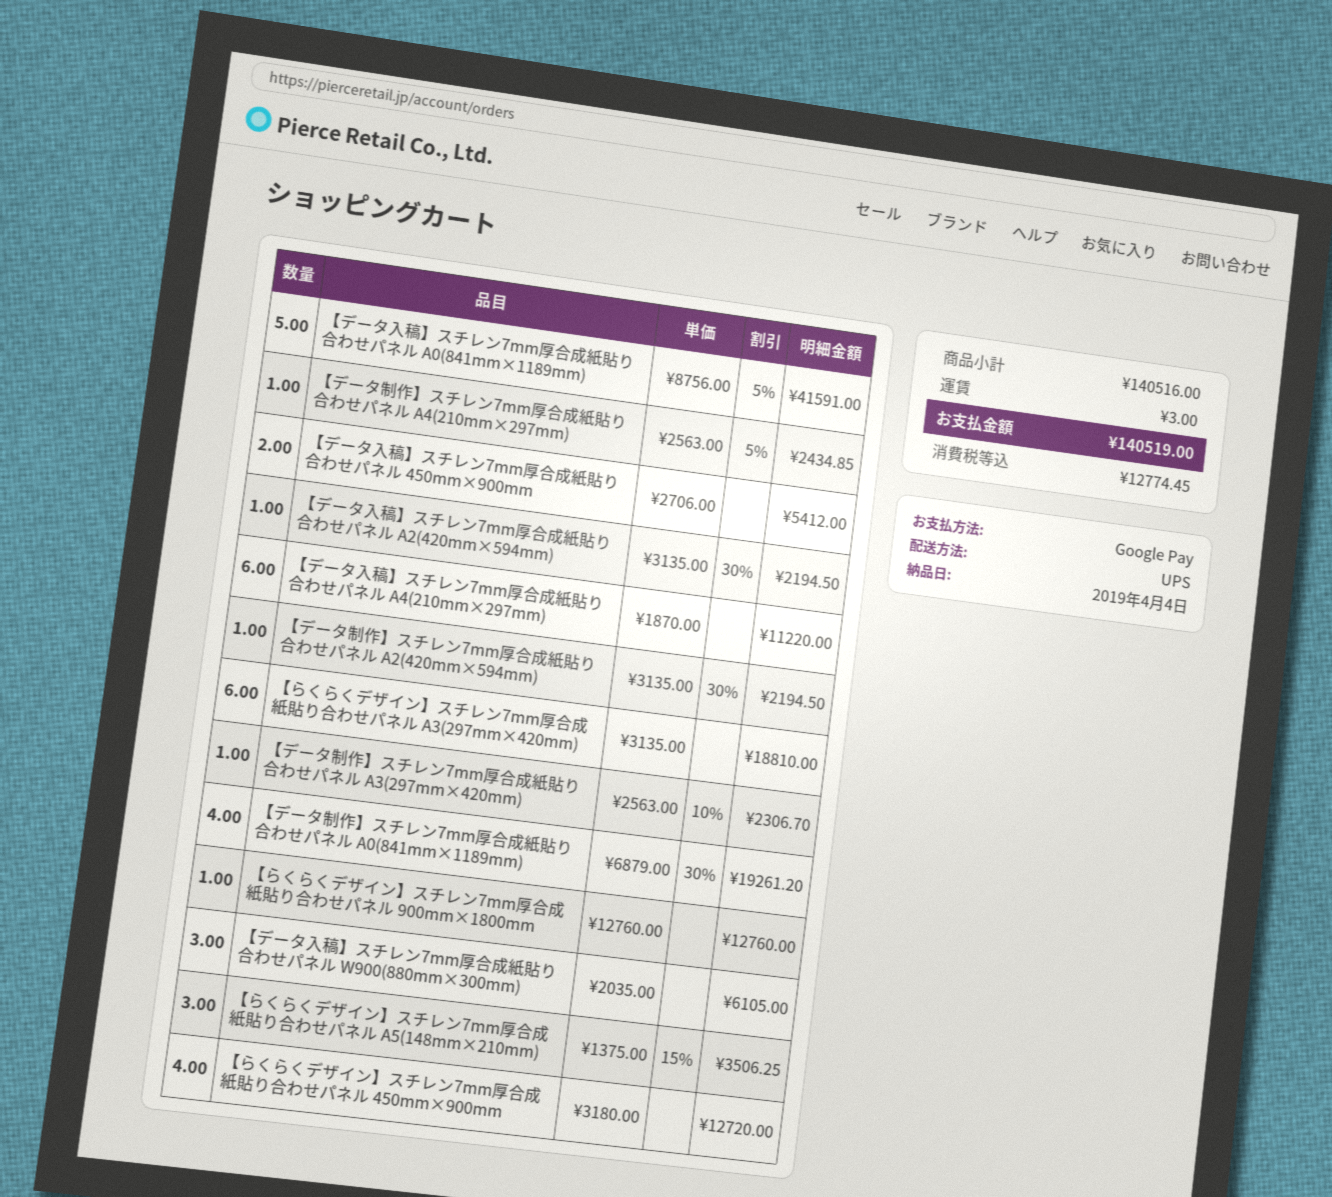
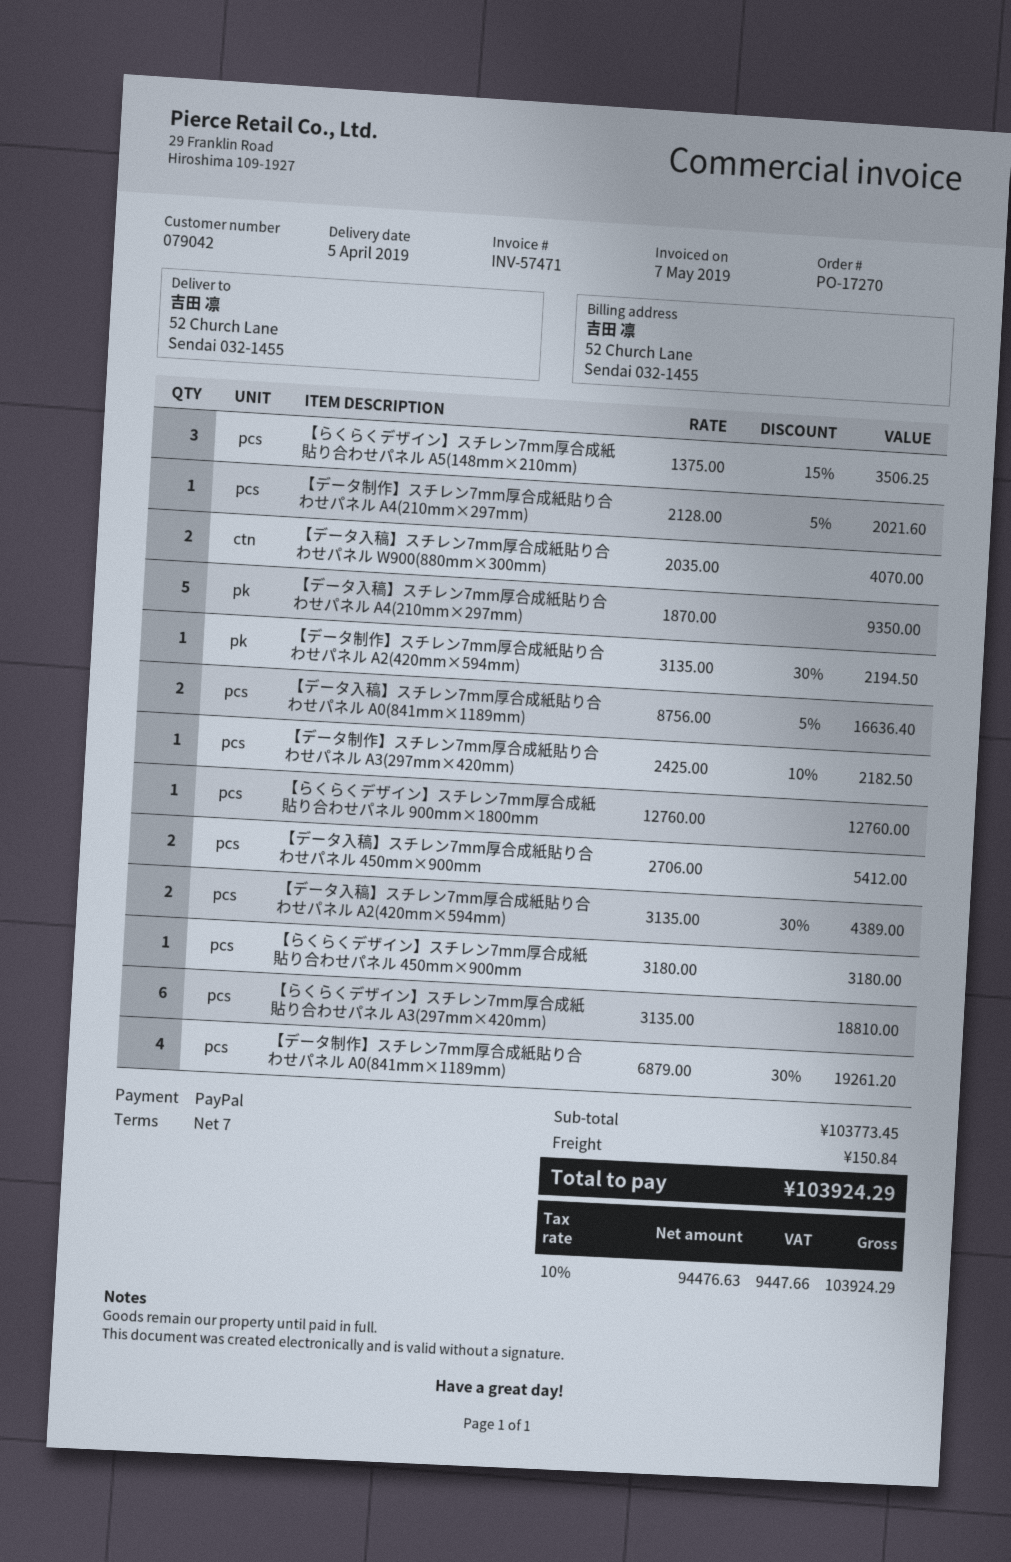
delivery date: 2019-04-04 -> 2019-04-05
payment method: Google Pay -> PayPal
【データ入稿】スチレン7mm厚合成紙貼り合わせパネル A0(841mm×1189mm): 5 x 8756.00 - 5% = 41591.00 -> 2 x 8756.00 - 5% = 16636.40
【データ制作】スチレン7mm厚合成紙貼り合わせパネル A4(210mm×297mm): 1 x 2563.00 - 5% = 2434.85 -> 1 x 2128.00 - 5% = 2021.60
【データ入稿】スチレン7mm厚合成紙貼り合わせパネル A2(420mm×594mm): 1 x 3135.00 - 30% = 2194.50 -> 2 x 3135.00 - 30% = 4389.00
【データ入稿】スチレン7mm厚合成紙貼り合わせパネル A4(210mm×297mm): 6 x 1870.00 = 11220.00 -> 5 x 1870.00 = 9350.00
【データ制作】スチレン7mm厚合成紙貼り合わせパネル A3(297mm×420mm): 1 x 2563.00 - 10% = 2306.70 -> 1 x 2425.00 - 10% = 2182.50
【データ入稿】スチレン7mm厚合成紙貼り合わせパネル W900(880mm×300mm): 3 x 2035.00 = 6105.00 -> 2 x 2035.00 = 4070.00
【らくらくデザイン】スチレン7mm厚合成紙貼り合わせパネル 450mm×900mm: 4 x 3180.00 = 12720.00 -> 1 x 3180.00 = 3180.00
subtotal: 140516.00 -> 103773.45
shipping: 3.00 -> 150.84
tax: 12774.45 -> 9447.66
total: 140519.00 -> 103924.29

